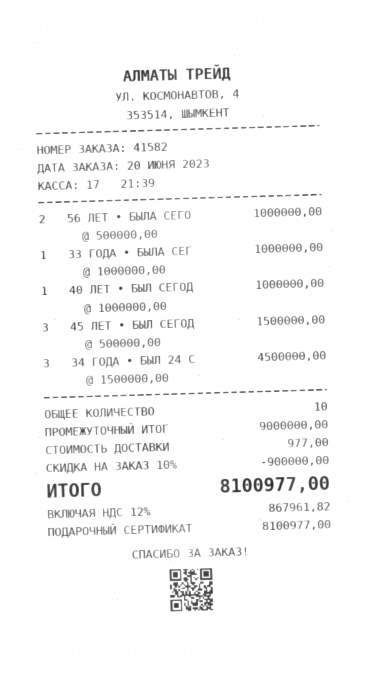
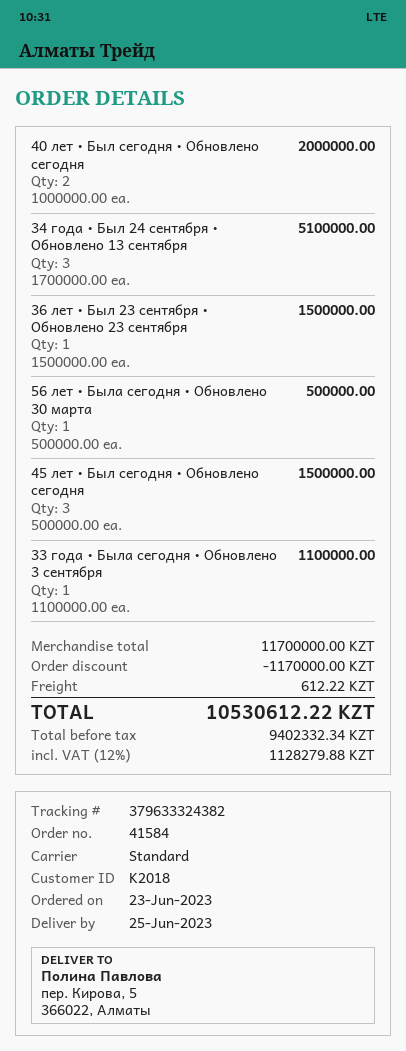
order number: 41582 -> 41584
order date: 2023-06-20 -> 2023-06-23
56 ЛЕТ • БЫЛА СЕГО: 2 x 500000.00 = 1000000.00 -> 1 x 500000.00 = 500000.00
33 ГОДА • БЫЛА СЕГ: 1 x 1000000.00 = 1000000.00 -> 1 x 1100000.00 = 1100000.00
40 ЛЕТ • БЫЛ СЕГОД: 1 x 1000000.00 = 1000000.00 -> 2 x 1000000.00 = 2000000.00
34 ГОДА • БЫЛ 24 С: 3 x 1500000.00 = 4500000.00 -> 3 x 1700000.00 = 5100000.00
36 лет • Был 23 сентября • Обновлено 23 сентября: none -> 1 x 1500000.00 = 1500000.00
subtotal: 9000000.00 -> 11700000.00
discount: 900000.00 -> 1170000.00
shipping: 977.00 -> 612.22
tax: 12% = 867961.82 -> 12% = 1128279.88
total: 8100977.00 -> 10530612.22

